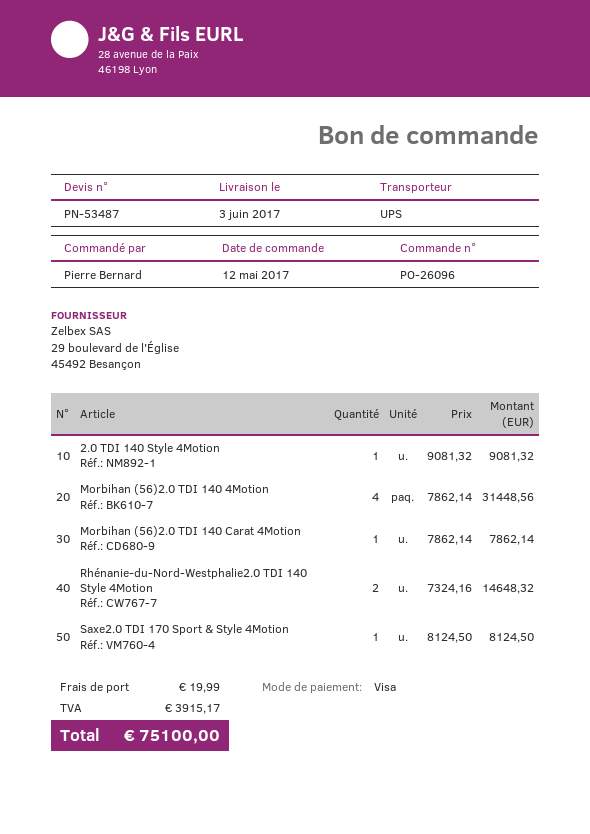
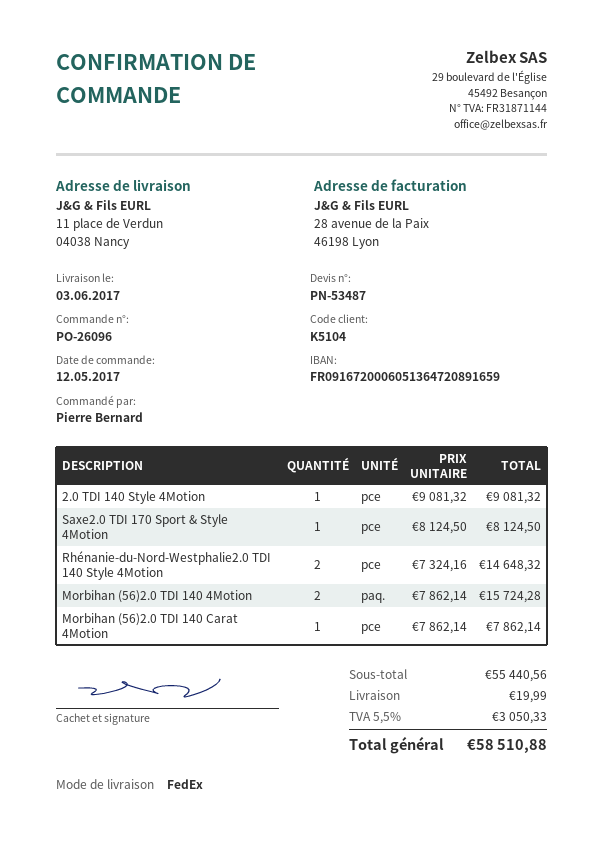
shipping method: UPS -> FedEx
Morbihan (56)2.0 TDI 140 4Motion: 4 x 7862.14 = 31448.56 -> 2 x 7862.14 = 15724.28
tax: 3915.17 -> 3050.33
total: 75100.00 -> 58510.88

